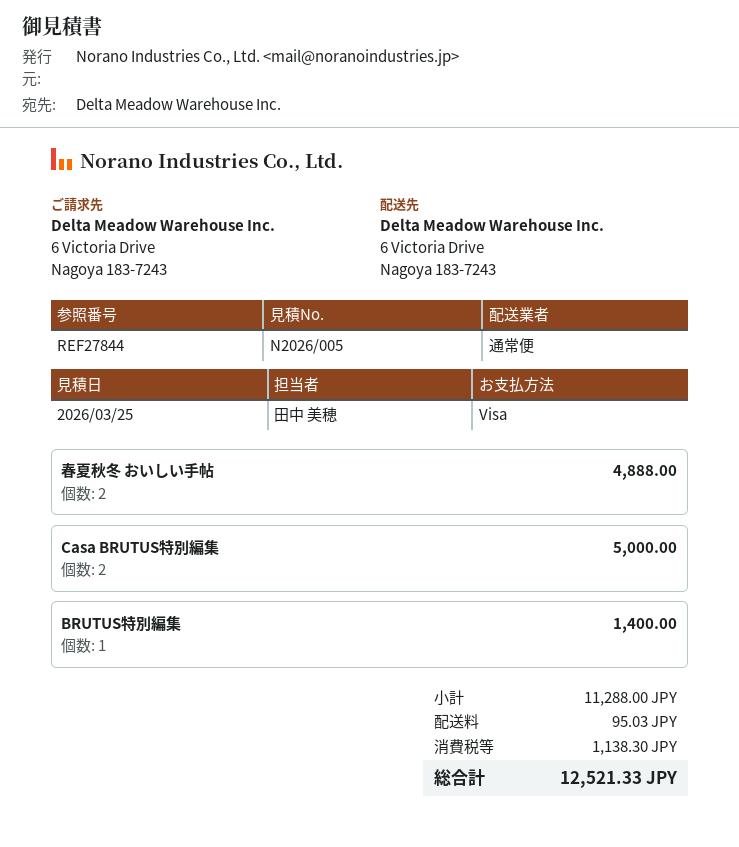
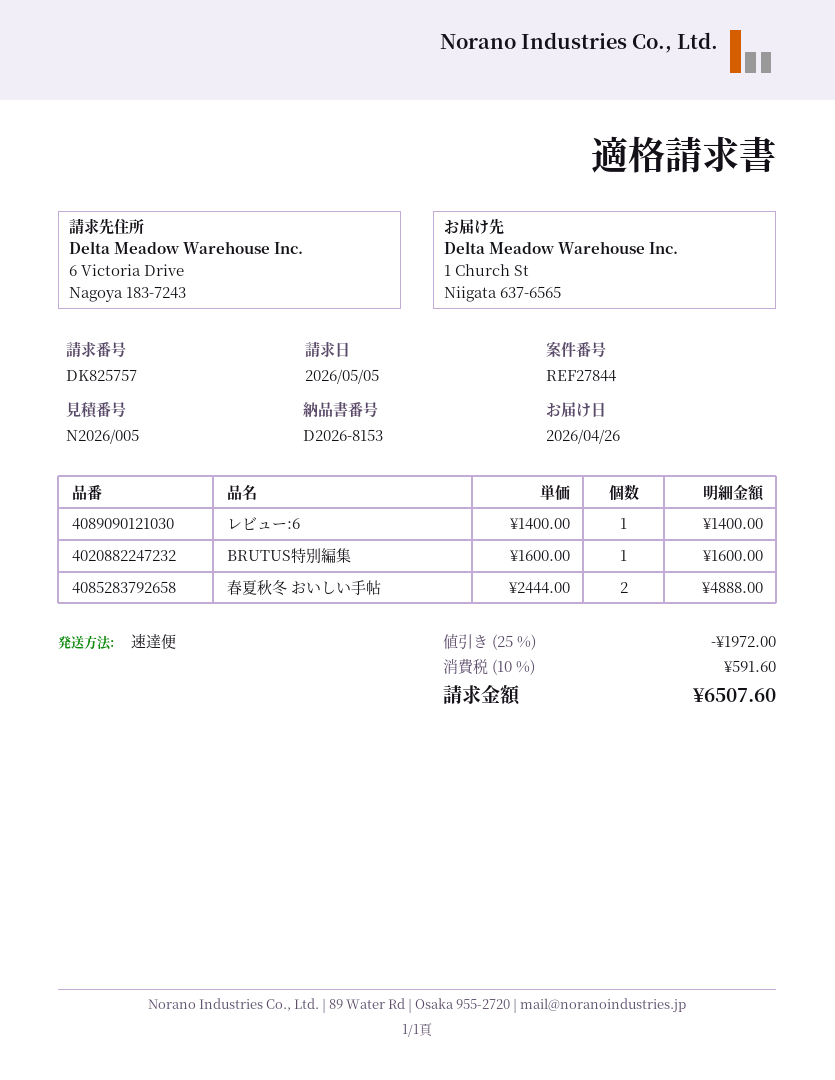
shipping method: standard -> express
ship to: 6 Victoria Drive, Nagoya 183-7243 -> 1 Church St, Niigata 637-6565
Casa BRUTUS特別編集: 2 for 5000.00 -> none
BRUTUS特別編集: 1 for 1400.00 -> 1 for 1600.00
レビュー:6: none -> 1 for 1400.00
discount: none -> 25% = 1972.00
shipping: 95.03 -> none
tax: 1138.30 -> 591.60
total: 12521.33 -> 6507.60

